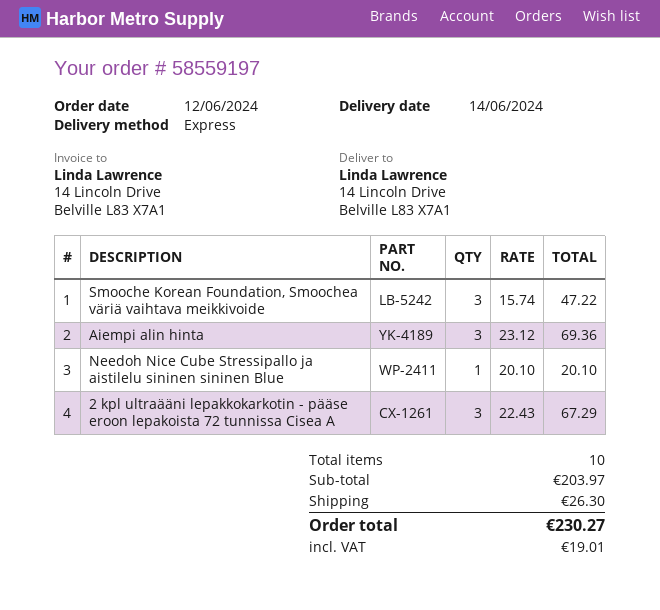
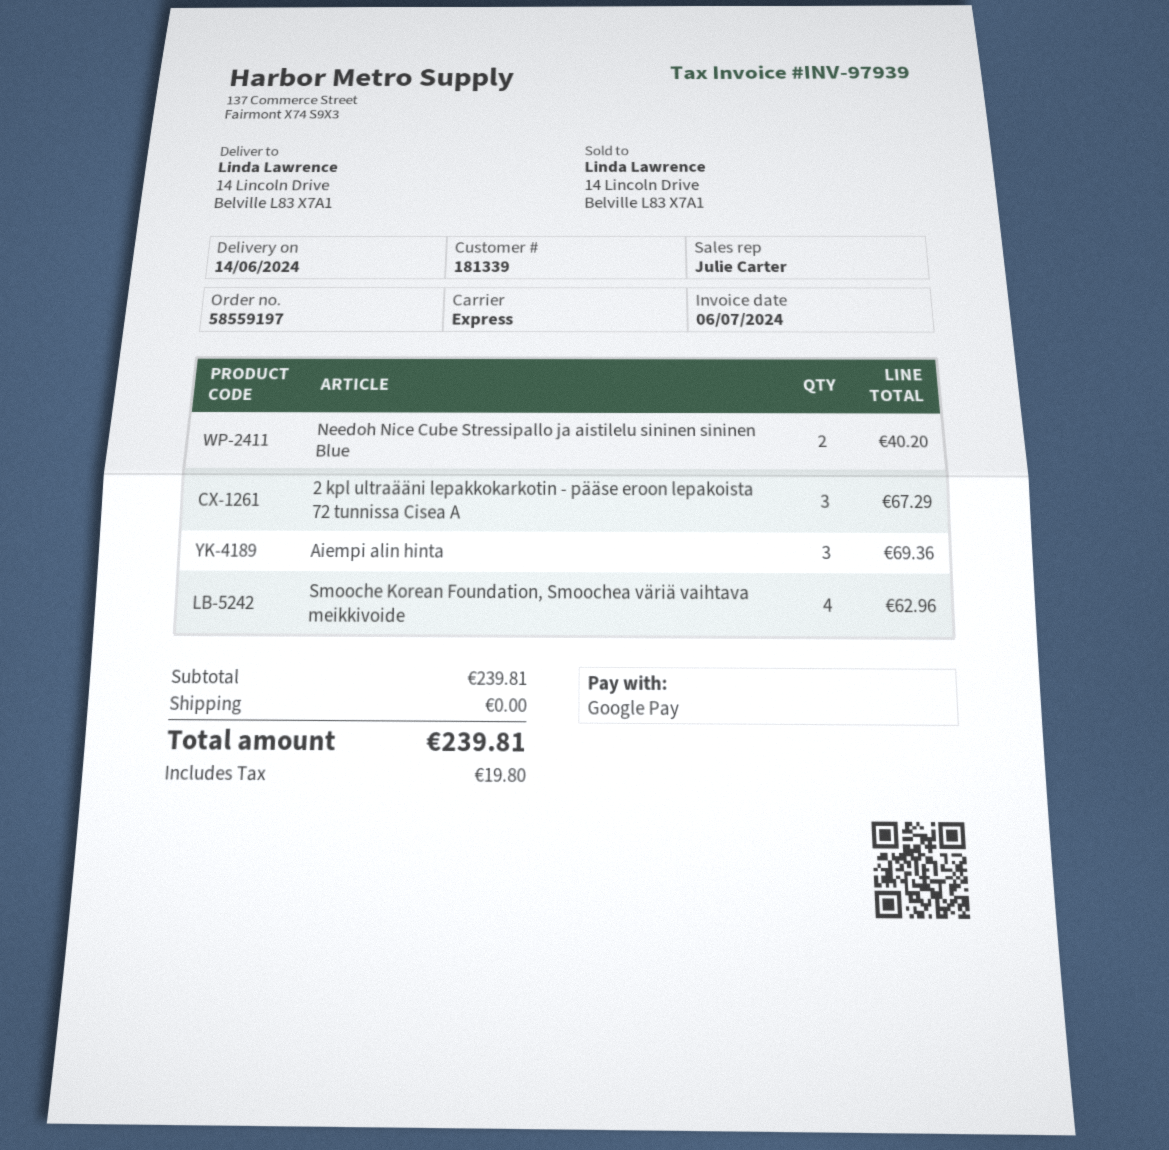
Smooche Korean Foundation, Smoochea väriä vaihtava meikkivoide: 3 for 47.22 -> 4 for 62.96
Needoh Nice Cube Stressipallo ja aistilelu sininen sininen Blue: 1 for 20.10 -> 2 for 40.20
subtotal: 203.97 -> 239.81
shipping: 26.30 -> 0.00
tax: 19.01 -> 19.80
total: 230.27 -> 239.81

